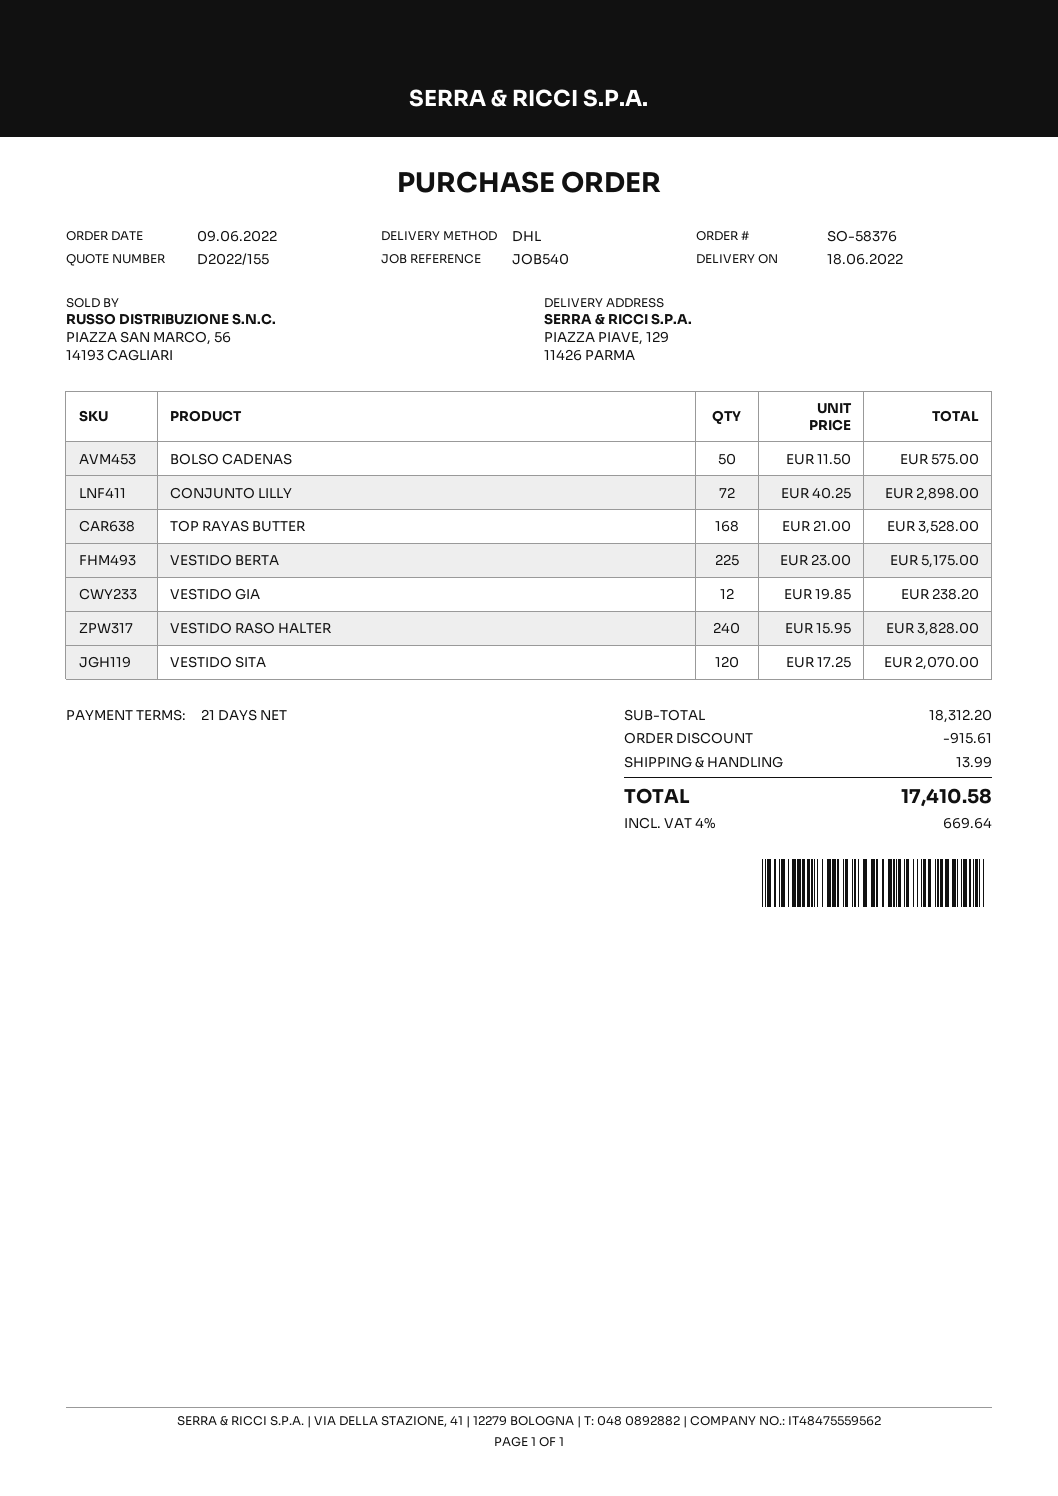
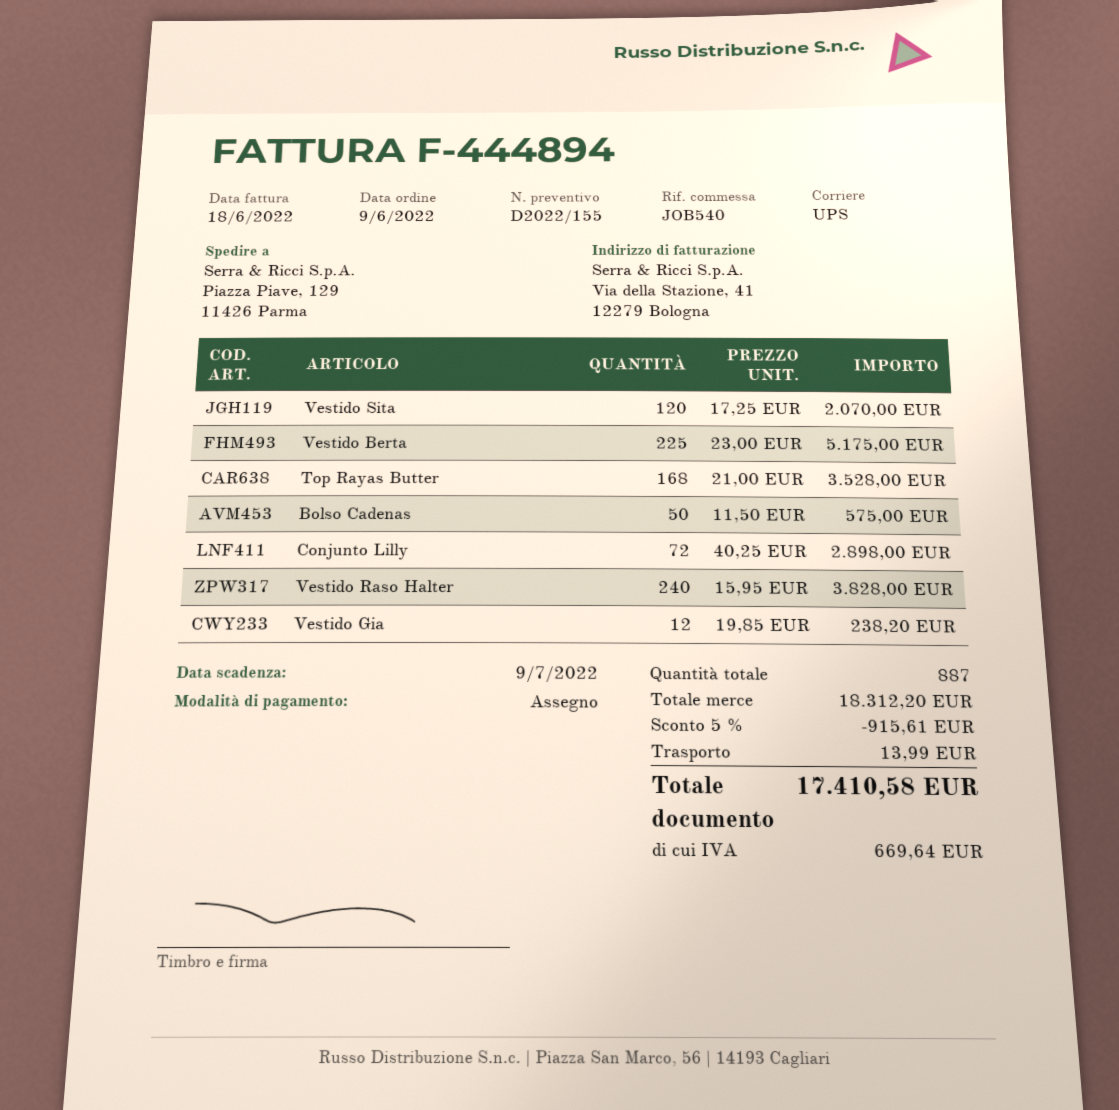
shipping method: DHL -> UPS

